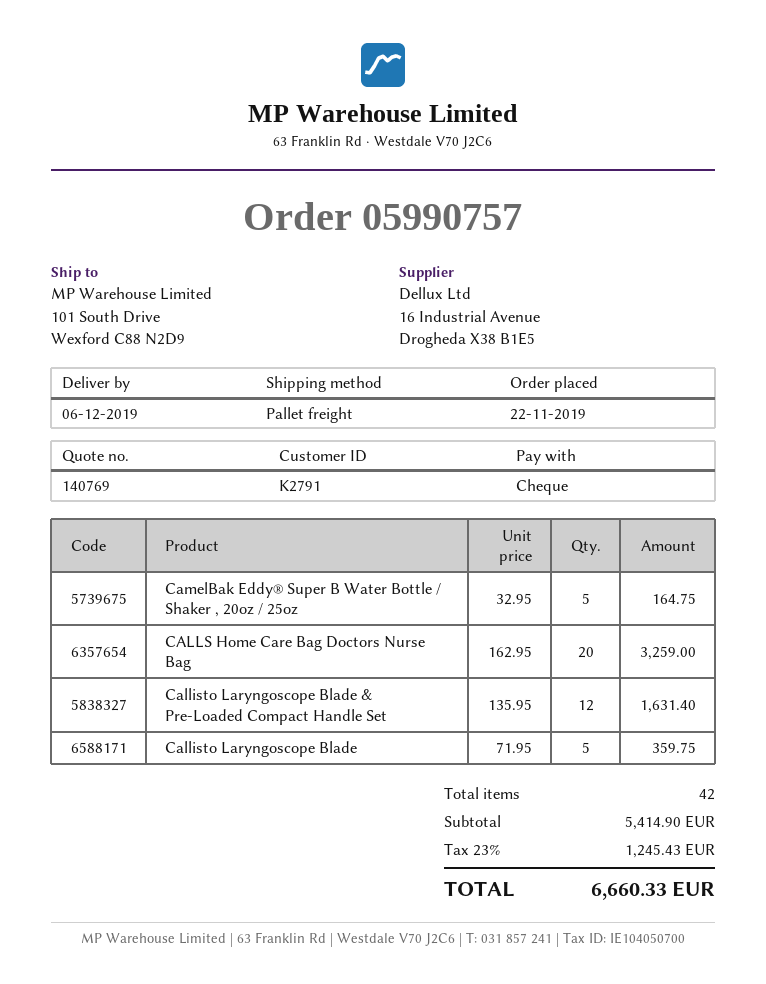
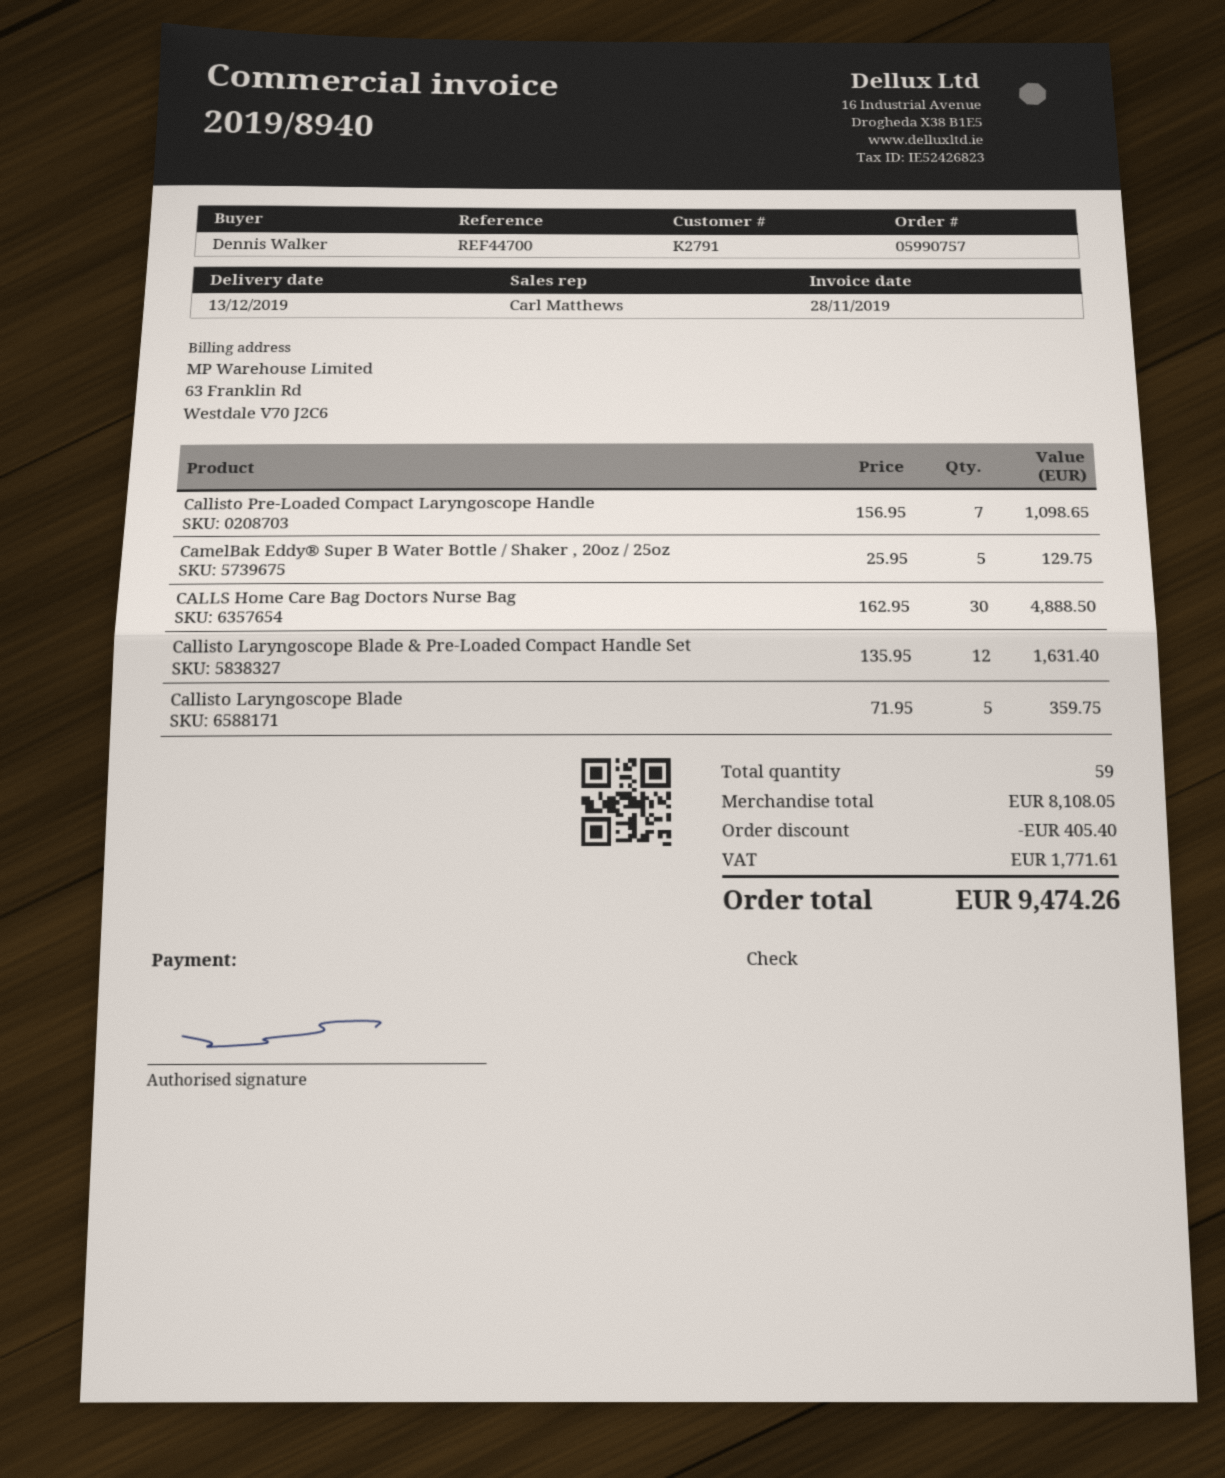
delivery date: 2019-12-06 -> 2019-12-13
CamelBak Eddy® Super B Water Bottle / Shaker , 20oz / 25oz: 5 x 32.95 = 164.75 -> 5 x 25.95 = 129.75
CALLS Home Care Bag Doctors Nurse Bag: 20 x 162.95 = 3259.00 -> 30 x 162.95 = 4888.50
Callisto Pre-Loaded Compact Laryngoscope Handle: none -> 7 x 156.95 = 1098.65
total quantity: 42 -> 59
subtotal: 5414.90 -> 8108.05
discount: none -> 405.40
tax: 1245.43 -> 1771.61
total: 6660.33 -> 9474.26

